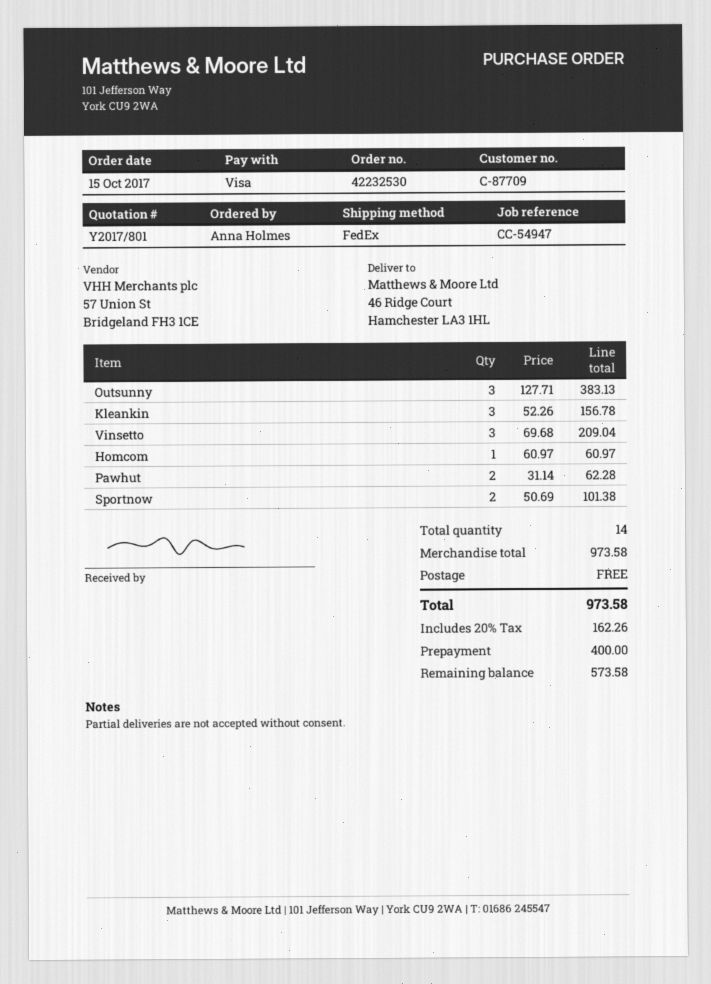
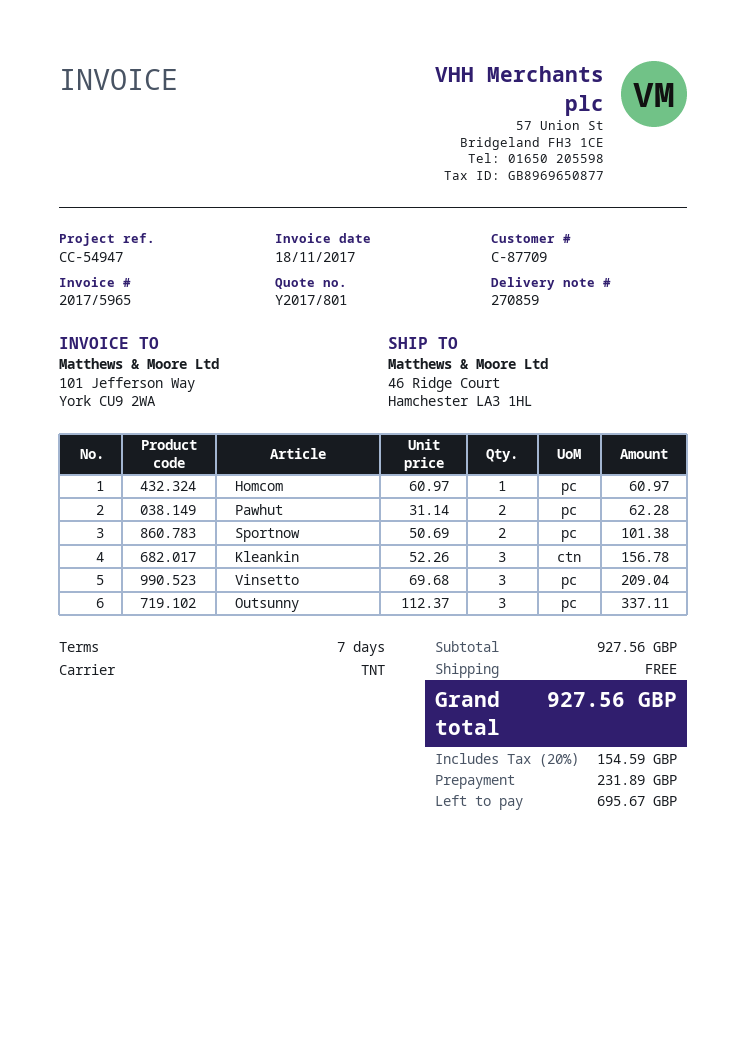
shipping method: FedEx -> TNT
Outsunny: 3 x 127.71 = 383.13 -> 3 x 112.37 = 337.11
subtotal: 973.58 -> 927.56
tax: 20% = 162.26 -> 20% = 154.59
total: 973.58 -> 927.56
deposit: 400.00 -> 231.89
balance: 573.58 -> 695.67

